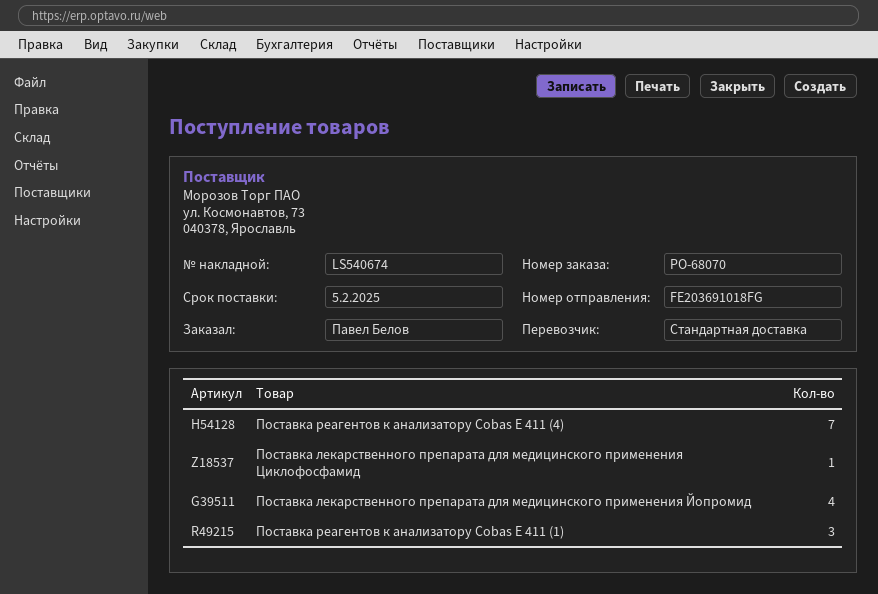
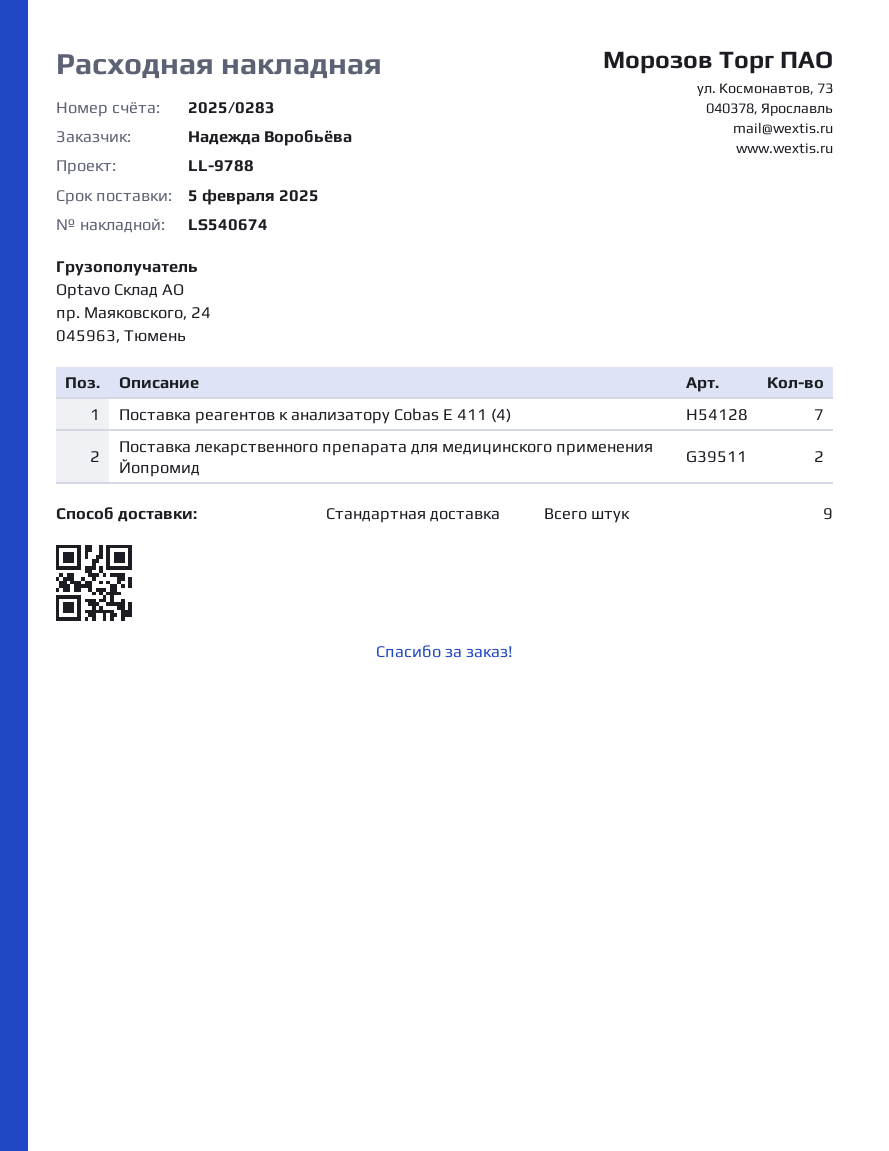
ordered by: Павел Белов -> Надежда Воробьёва
Поставка лекарственного препарата для медицинского применения Циклофосфамид: 1 -> none
Поставка лекарственного препарата для медицинского применения Йопромид: 4 -> 2
Поставка реагентов к анализатору Cobas E 411 (1): 3 -> none

